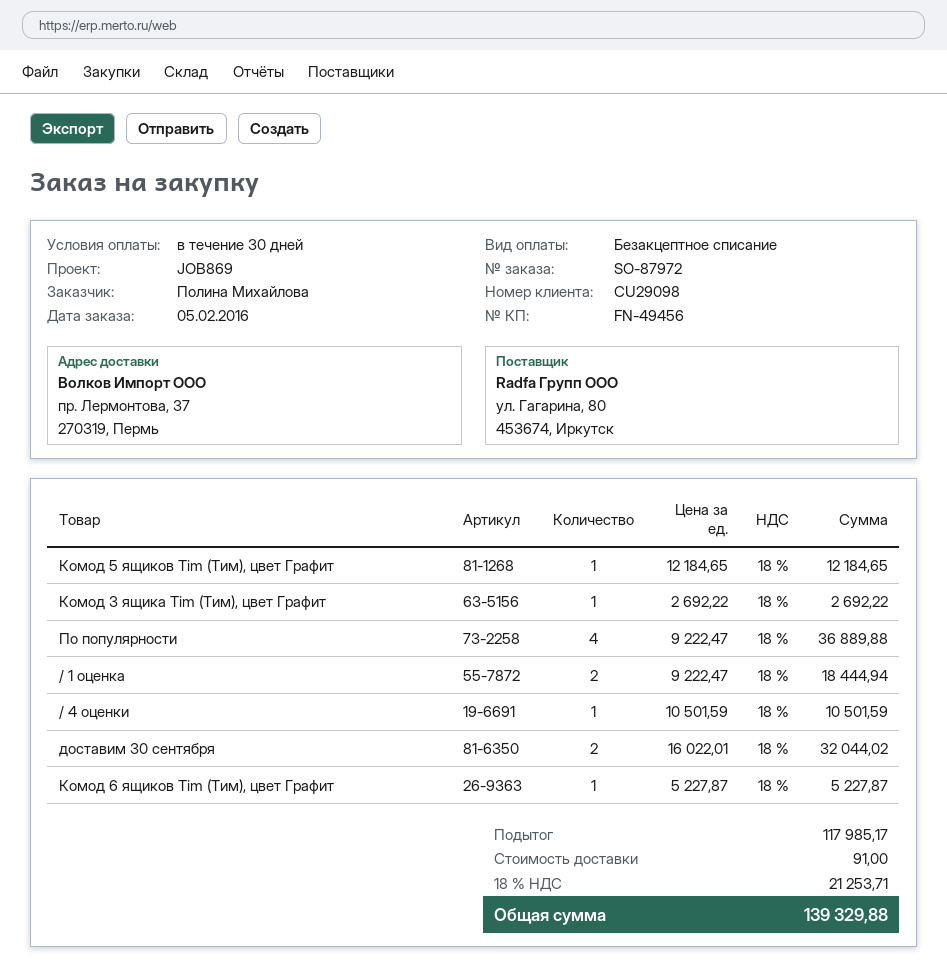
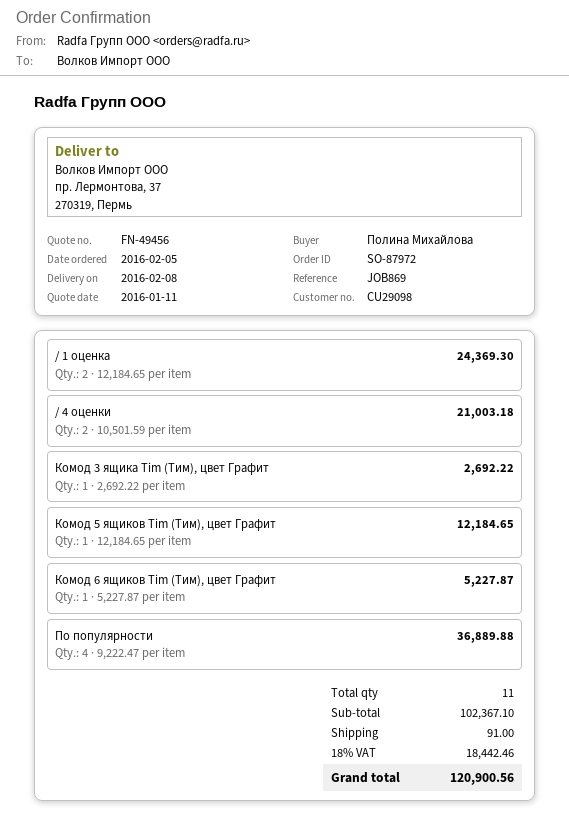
/ 1 оценка: 2 x 9222.47 = 18444.94 -> 2 x 12184.65 = 24369.30
/ 4 оценки: 1 x 10501.59 = 10501.59 -> 2 x 10501.59 = 21003.18
доставим 30 сентября: 2 x 16022.01 = 32044.02 -> none
subtotal: 117985.17 -> 102367.10
tax: 18% = 21253.71 -> 18% = 18442.46
total: 139329.88 -> 120900.56

